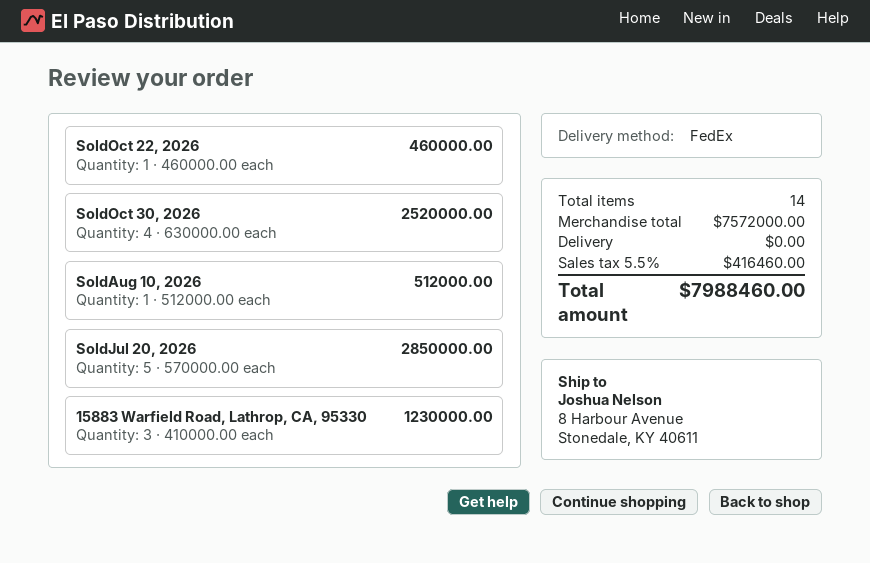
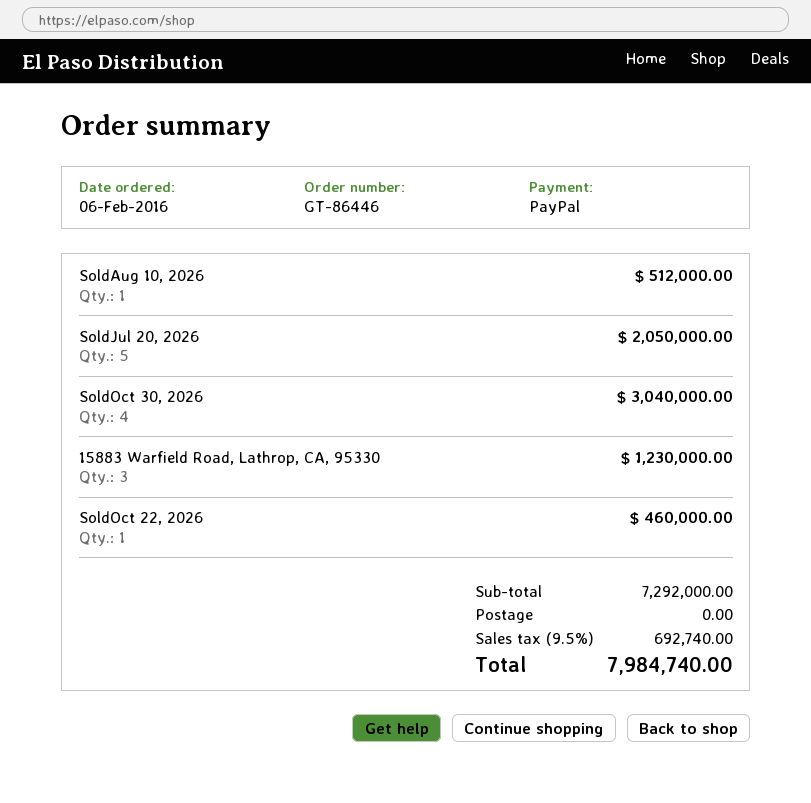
SoldOct 30, 2026: 4 for 2520000.00 -> 4 for 3040000.00
SoldJul 20, 2026: 5 for 2850000.00 -> 5 for 2050000.00
subtotal: 7572000.00 -> 7292000.00
tax: 5.5% = 416460.00 -> 9.5% = 692740.00
total: 7988460.00 -> 7984740.00

